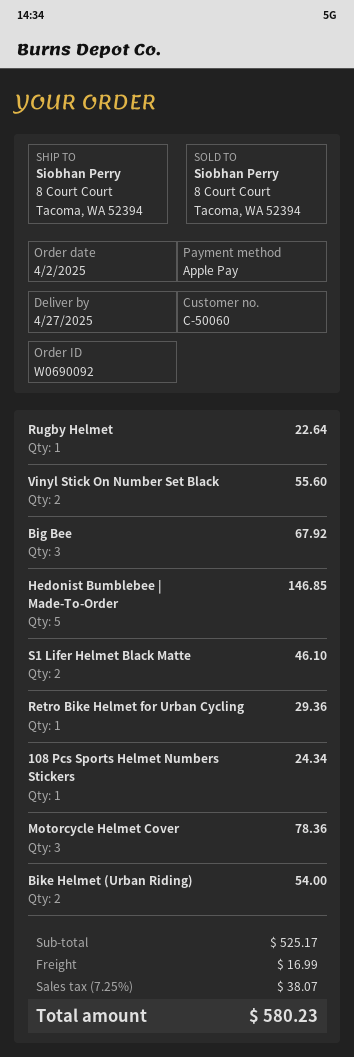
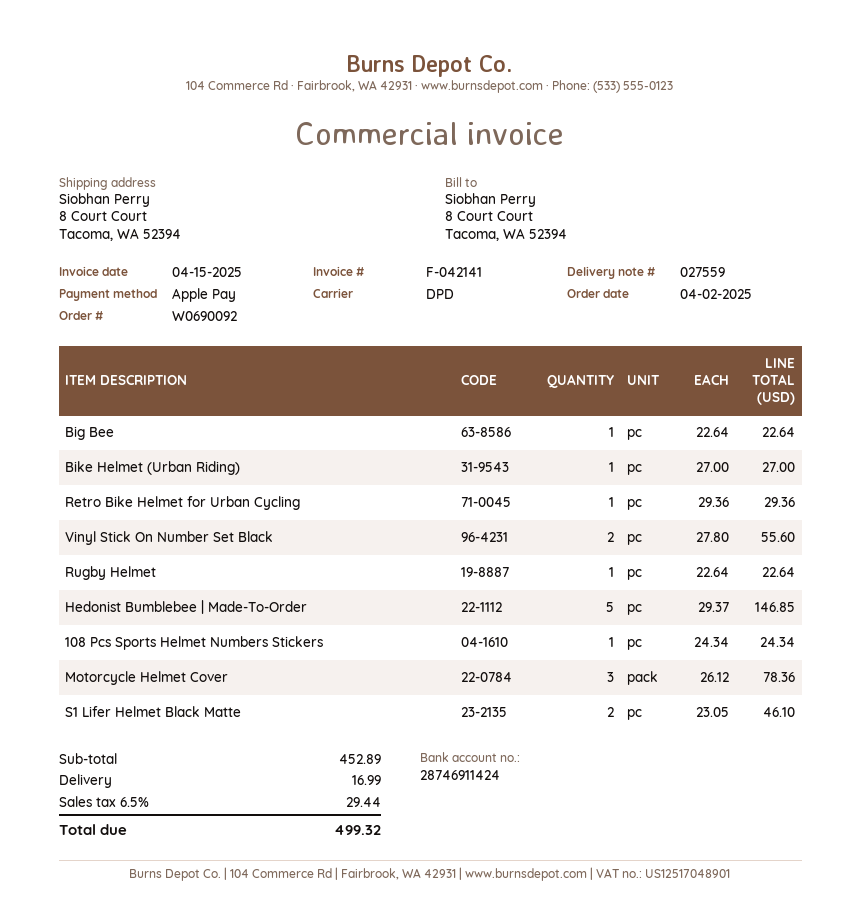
Big Bee: 3 for 67.92 -> 1 for 22.64
Bike Helmet (Urban Riding): 2 for 54.00 -> 1 for 27.00
subtotal: 525.17 -> 452.89
tax: 7.25% = 38.07 -> 6.5% = 29.44
total: 580.23 -> 499.32

